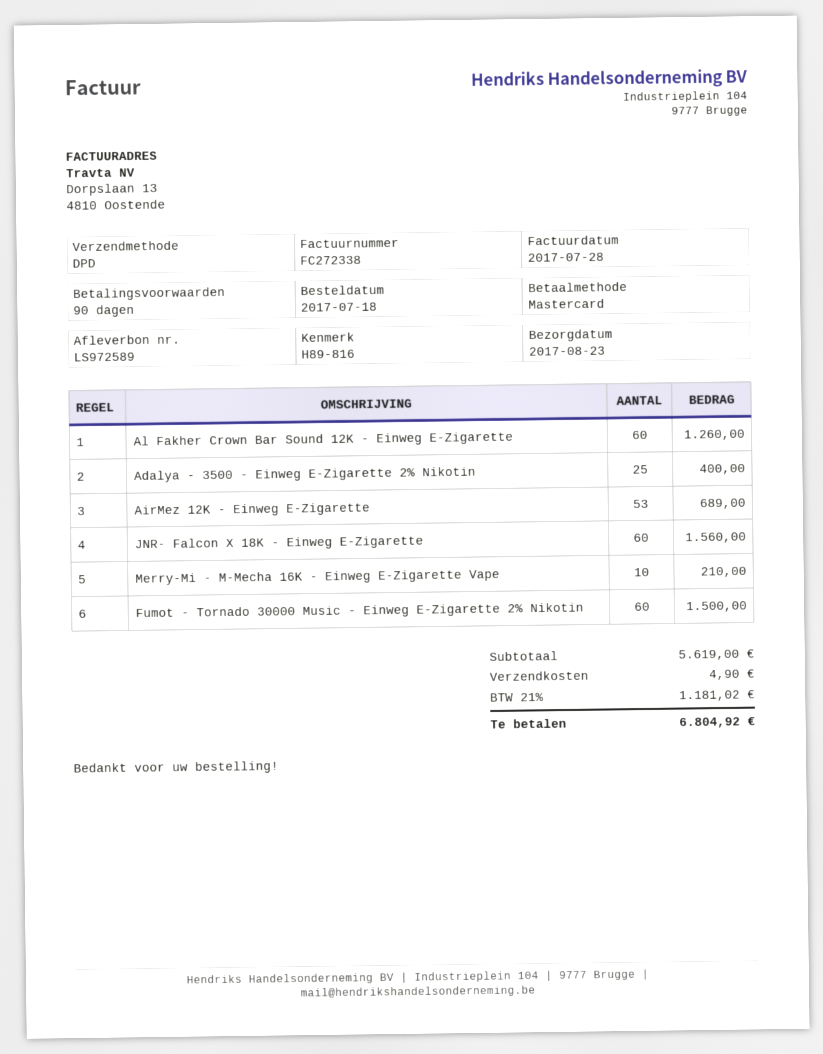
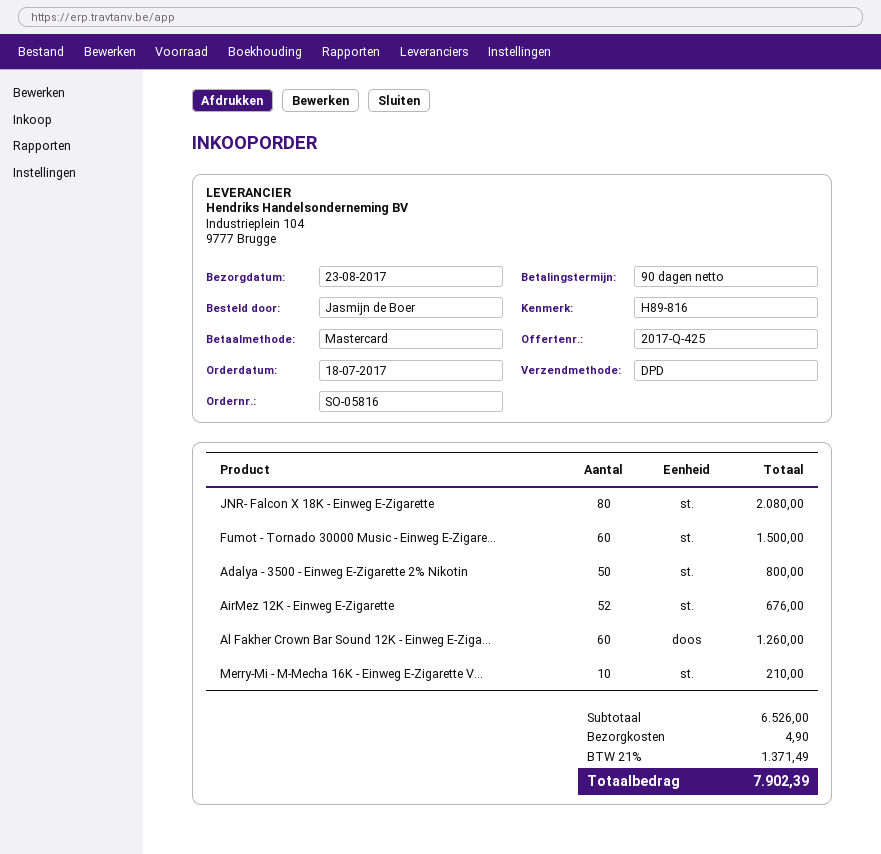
Adalya - 3500 - Einweg E-Zigarette 2% Nikotin: 25 for 400.00 -> 50 for 800.00
AirMez 12K - Einweg E-Zigarette: 53 for 689.00 -> 52 for 676.00
JNR- Falcon X 18K - Einweg E-Zigarette: 60 for 1560.00 -> 80 for 2080.00
subtotal: 5619.00 -> 6526.00
tax: 21% = 1181.02 -> 21% = 1371.49
total: 6804.92 -> 7902.39

